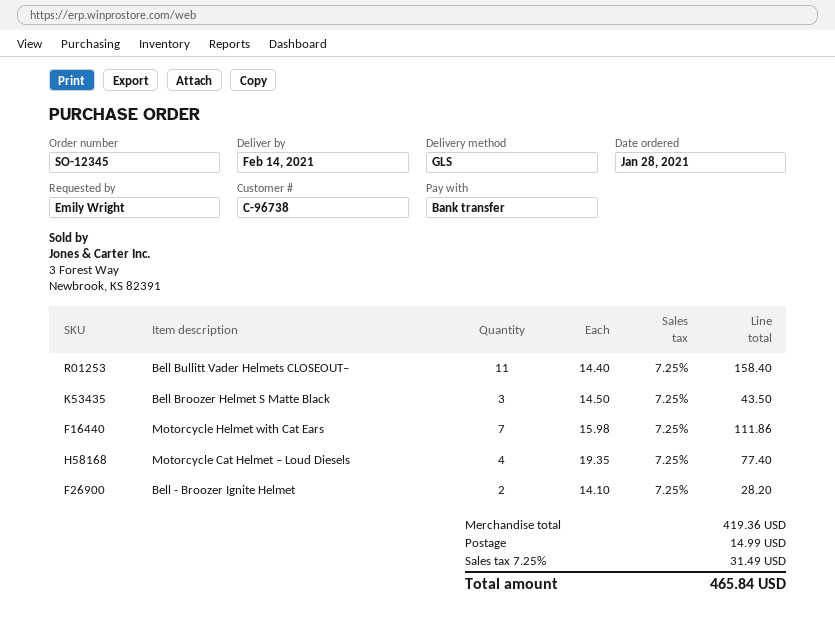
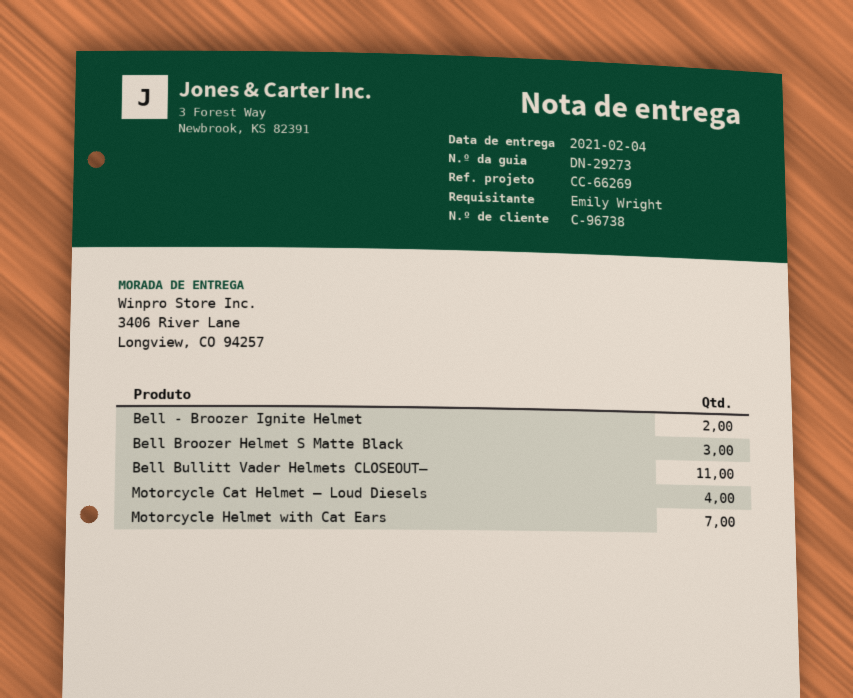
delivery date: 2021-02-14 -> 2021-02-04

